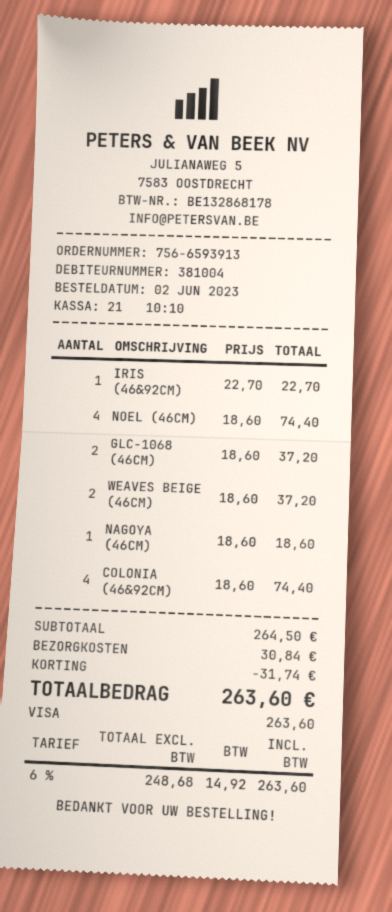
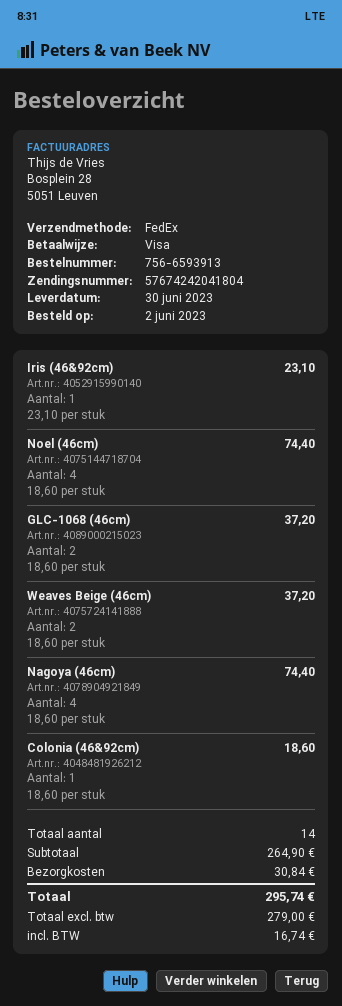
IRIS (46&92CM): 1 x 22.70 = 22.70 -> 1 x 23.10 = 23.10
NAGOYA (46CM): 1 x 18.60 = 18.60 -> 4 x 18.60 = 74.40
COLONIA (46&92CM): 4 x 18.60 = 74.40 -> 1 x 18.60 = 18.60
subtotal: 264.50 -> 264.90
discount: 31.74 -> none
net: 248.68 -> 279.00
tax: 14.92 -> 16.74
total: 263.60 -> 295.74

